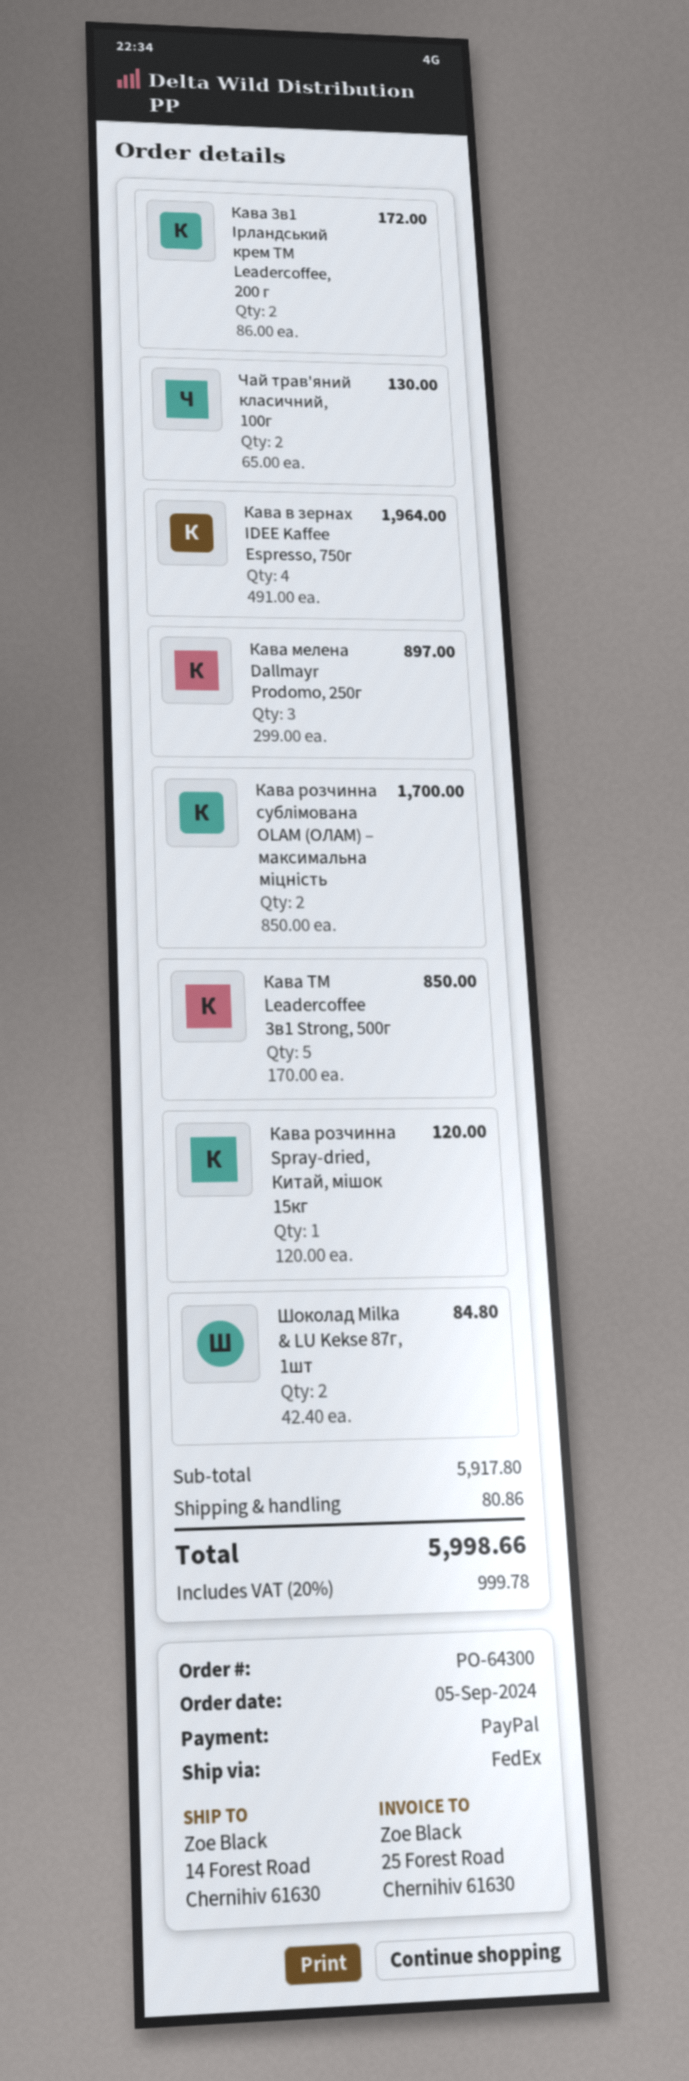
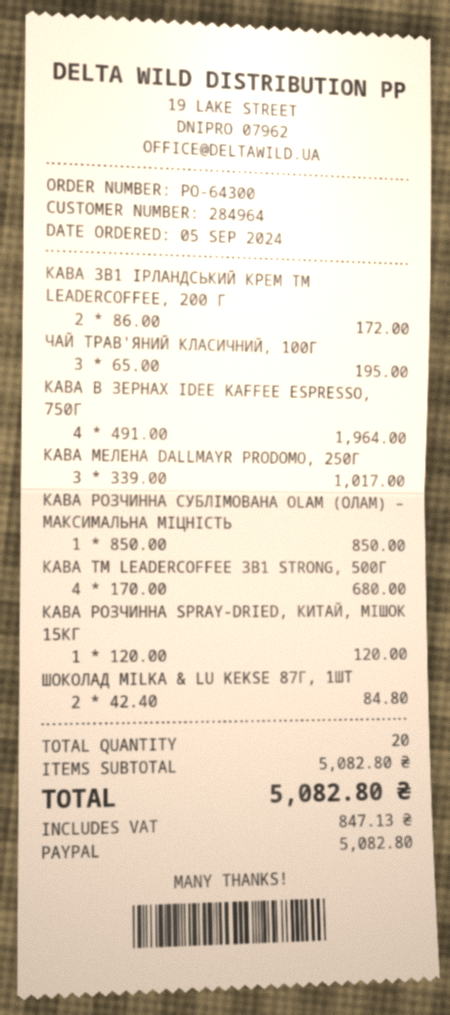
Чай трав'яний класичний, 100г: 2 x 65.00 = 130.00 -> 3 x 65.00 = 195.00
Кава мелена Dallmayr Prodomo, 250г: 3 x 299.00 = 897.00 -> 3 x 339.00 = 1017.00
Кава розчинна сублімована OLAM (ОЛАМ) – максимальна міцність: 2 x 850.00 = 1700.00 -> 1 x 850.00 = 850.00
Кава TM Leadercoffee 3в1 Strong, 500г: 5 x 170.00 = 850.00 -> 4 x 170.00 = 680.00
subtotal: 5917.80 -> 5082.80
shipping: 80.86 -> none
tax: 999.78 -> 847.13
total: 5998.66 -> 5082.80

